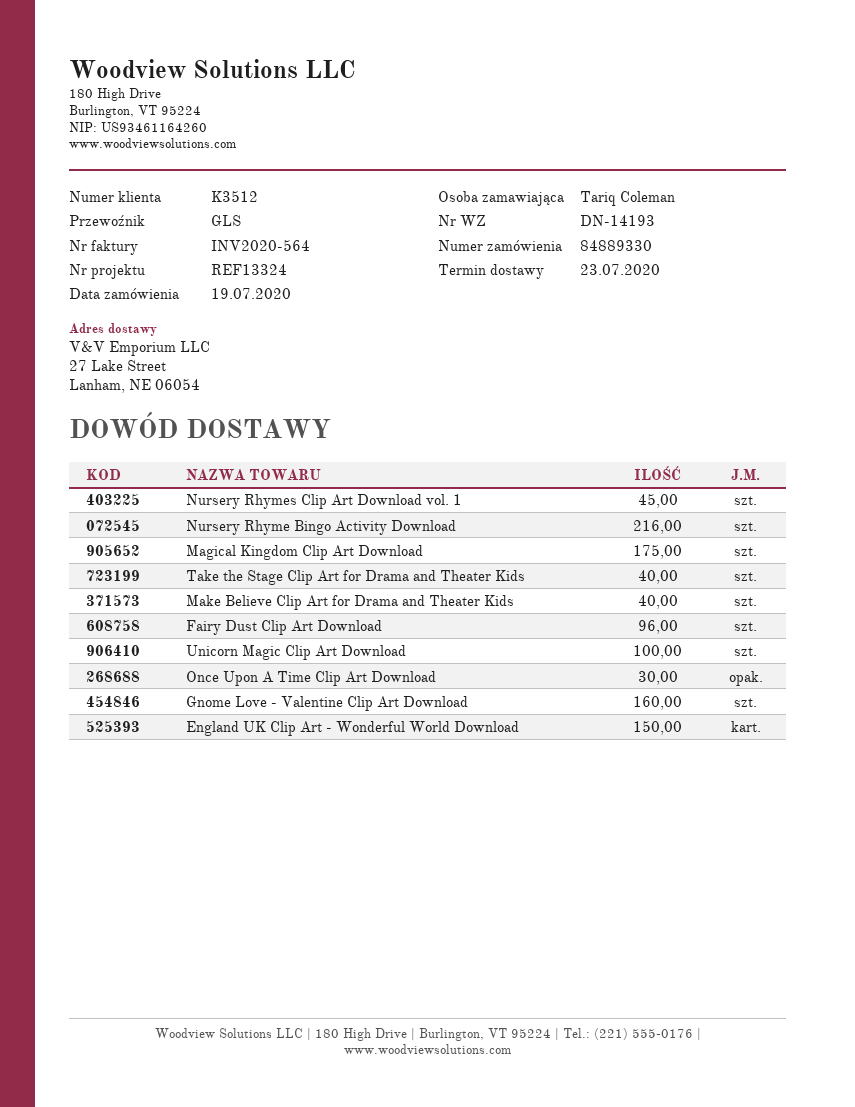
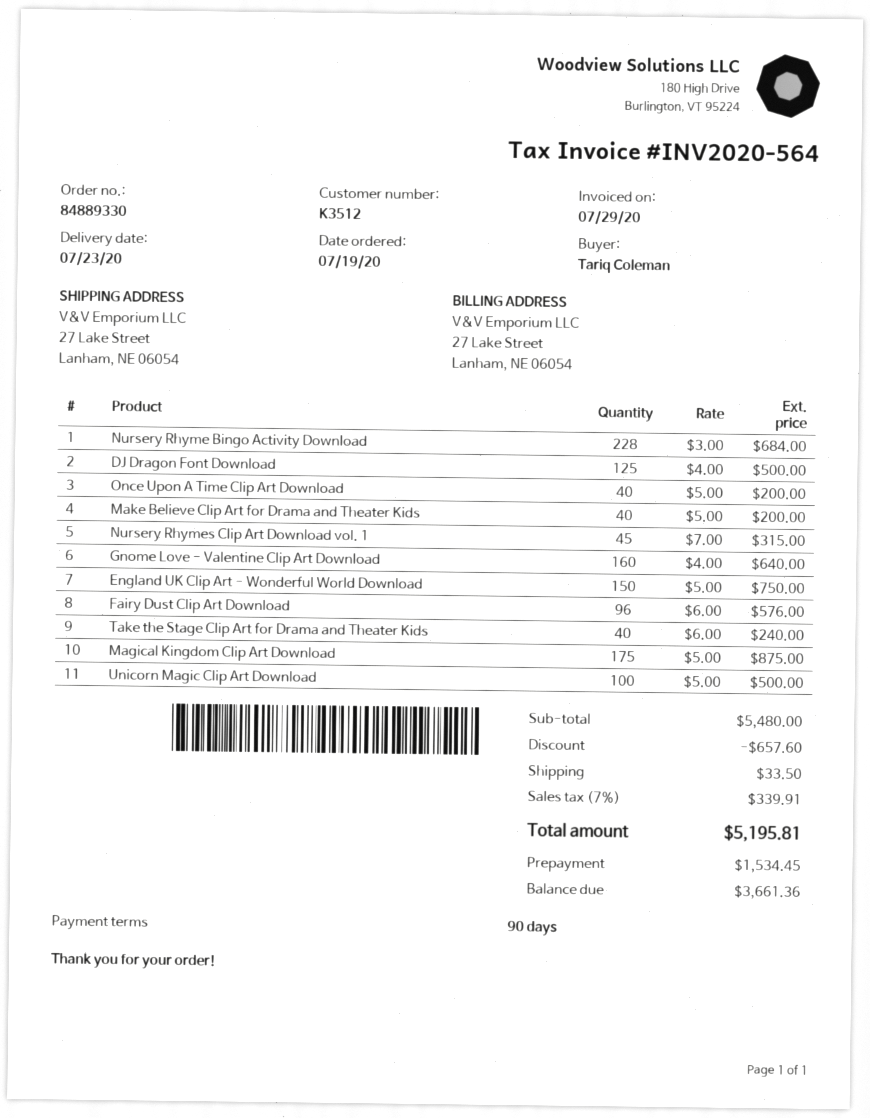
Nursery Rhyme Bingo Activity Download: 216 -> 228
Once Upon A Time Clip Art Download: 30 -> 40
DJ Dragon Font Download: none -> 125

